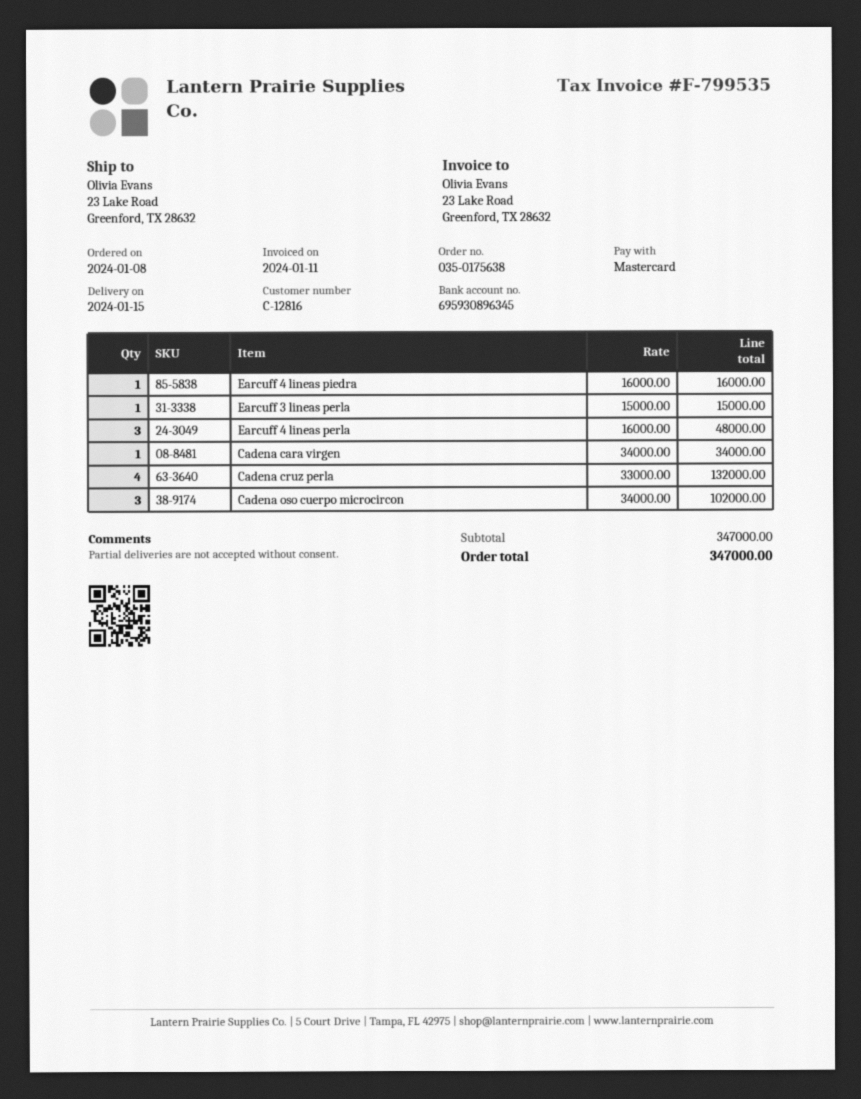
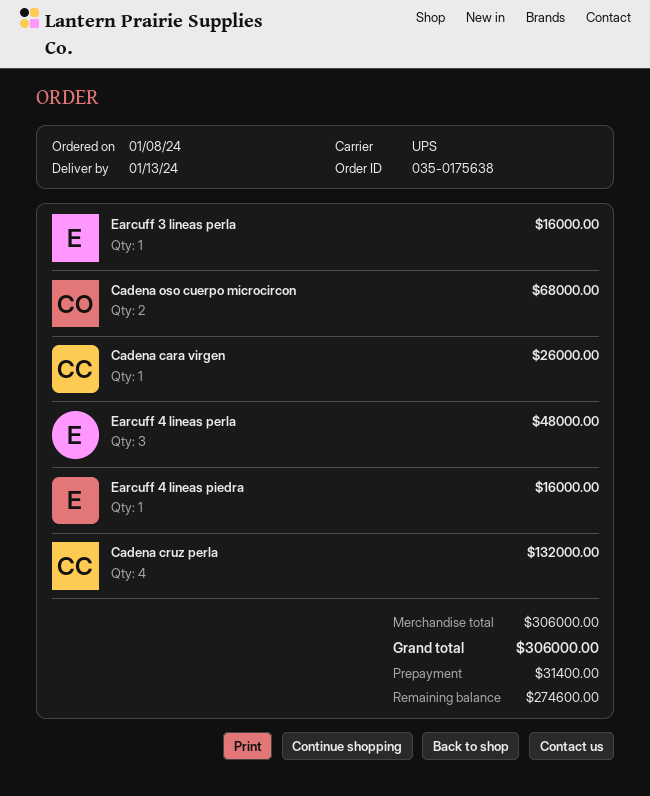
delivery date: 2024-01-15 -> 2024-01-13
Earcuff 3 lineas perla: 1 for 15000.00 -> 1 for 16000.00
Cadena cara virgen: 1 for 34000.00 -> 1 for 26000.00
Cadena oso cuerpo microcircon: 3 for 102000.00 -> 2 for 68000.00
subtotal: 347000.00 -> 306000.00
total: 347000.00 -> 306000.00

